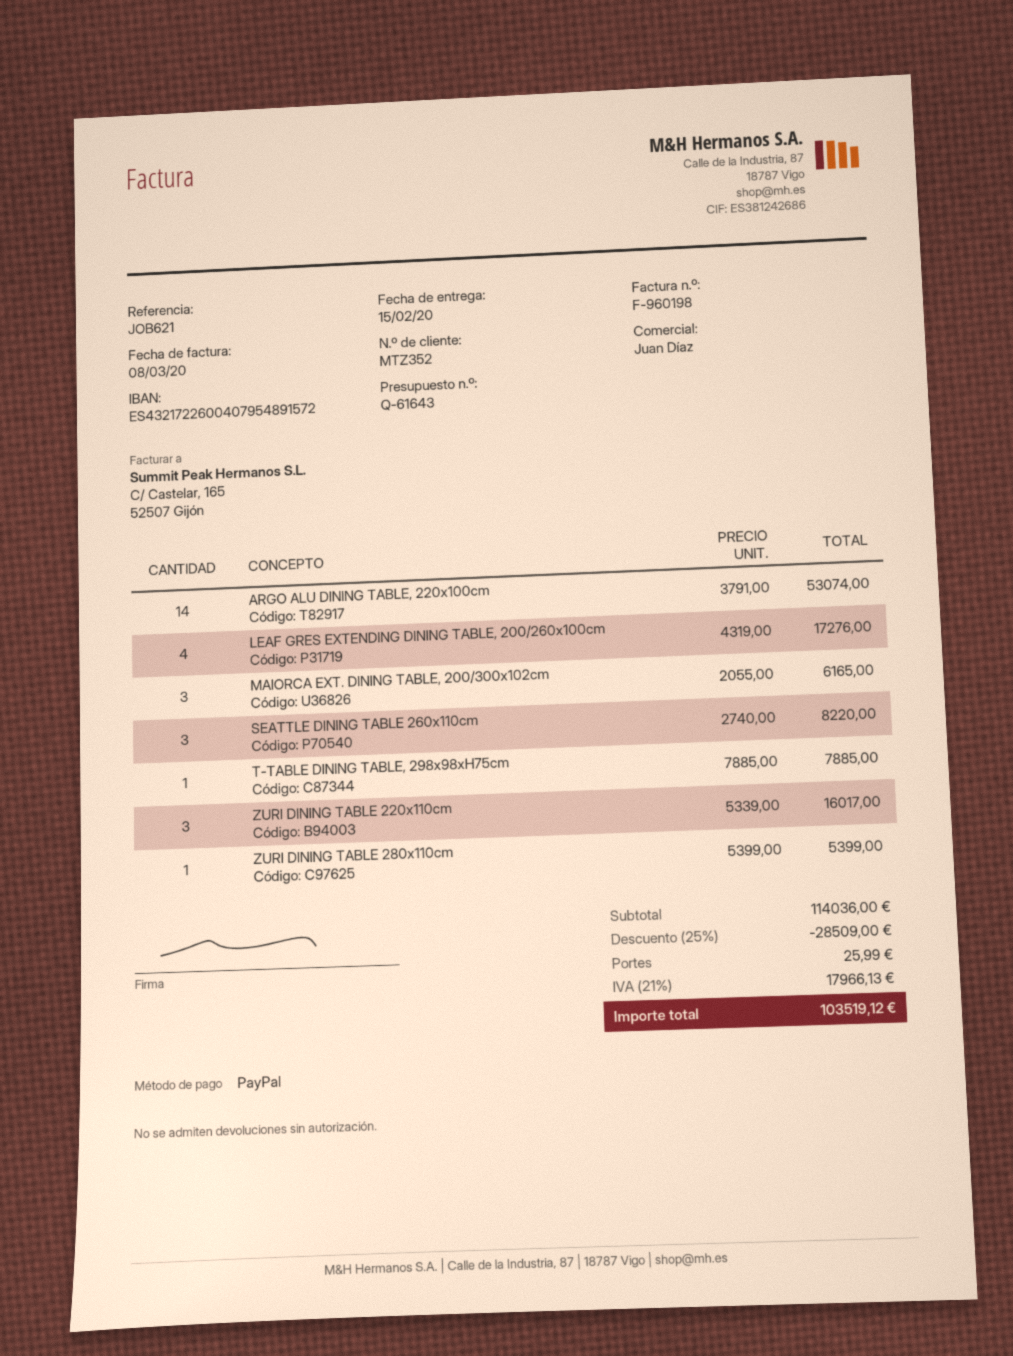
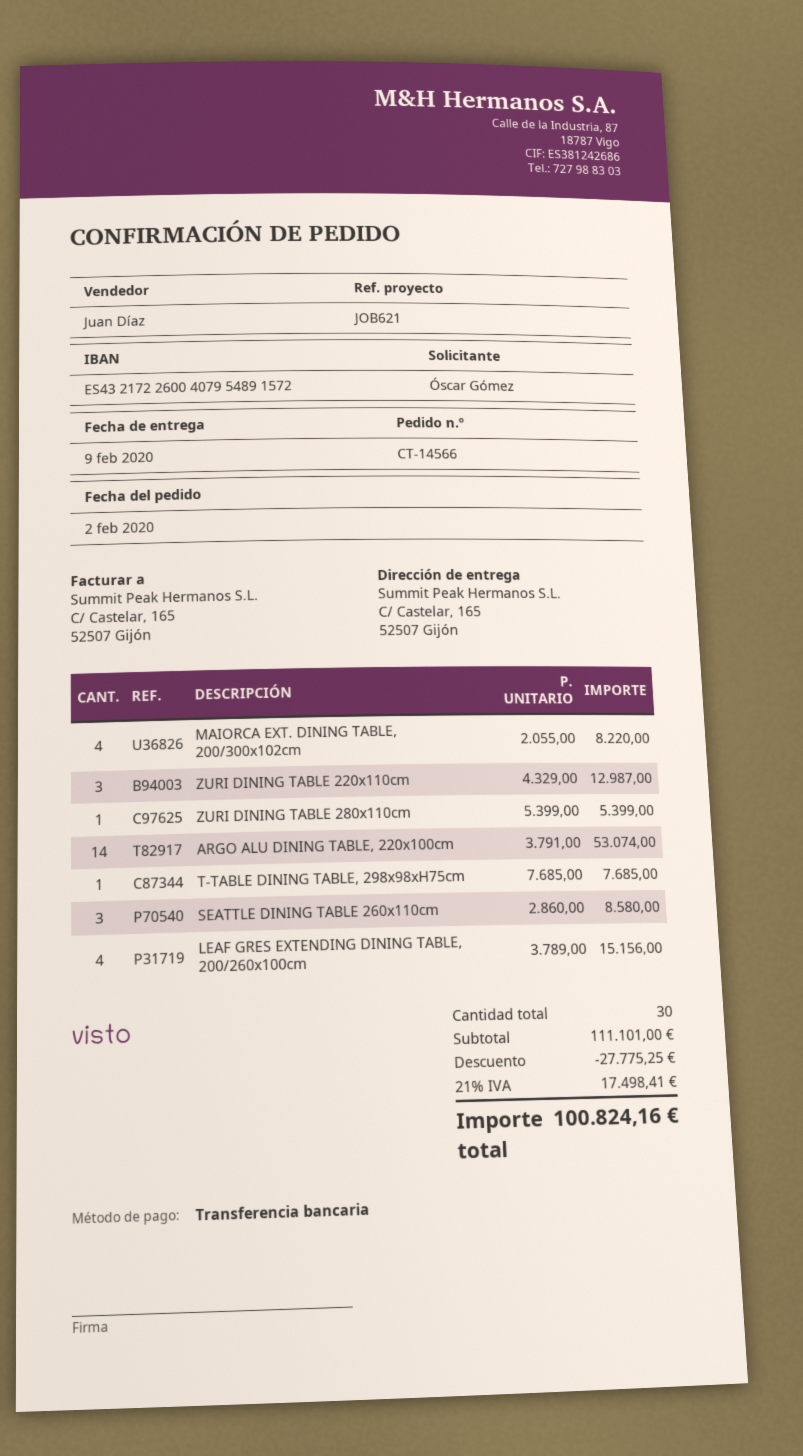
delivery date: 2020-02-15 -> 2020-02-09
payment method: PayPal -> bank transfer
LEAF GRES EXTENDING DINING TABLE, 200/260x100cm: 4 x 4319.00 = 17276.00 -> 4 x 3789.00 = 15156.00
MAIORCA EXT. DINING TABLE, 200/300x102cm: 3 x 2055.00 = 6165.00 -> 4 x 2055.00 = 8220.00
SEATTLE DINING TABLE 260x110cm: 3 x 2740.00 = 8220.00 -> 3 x 2860.00 = 8580.00
T-TABLE DINING TABLE, 298x98xH75cm: 1 x 7885.00 = 7885.00 -> 1 x 7685.00 = 7685.00
ZURI DINING TABLE 220x110cm: 3 x 5339.00 = 16017.00 -> 3 x 4329.00 = 12987.00
subtotal: 114036.00 -> 111101.00
discount: 28509.00 -> 27775.25
shipping: 25.99 -> none
tax: 21% = 17966.13 -> 21% = 17498.41
total: 103519.12 -> 100824.16

